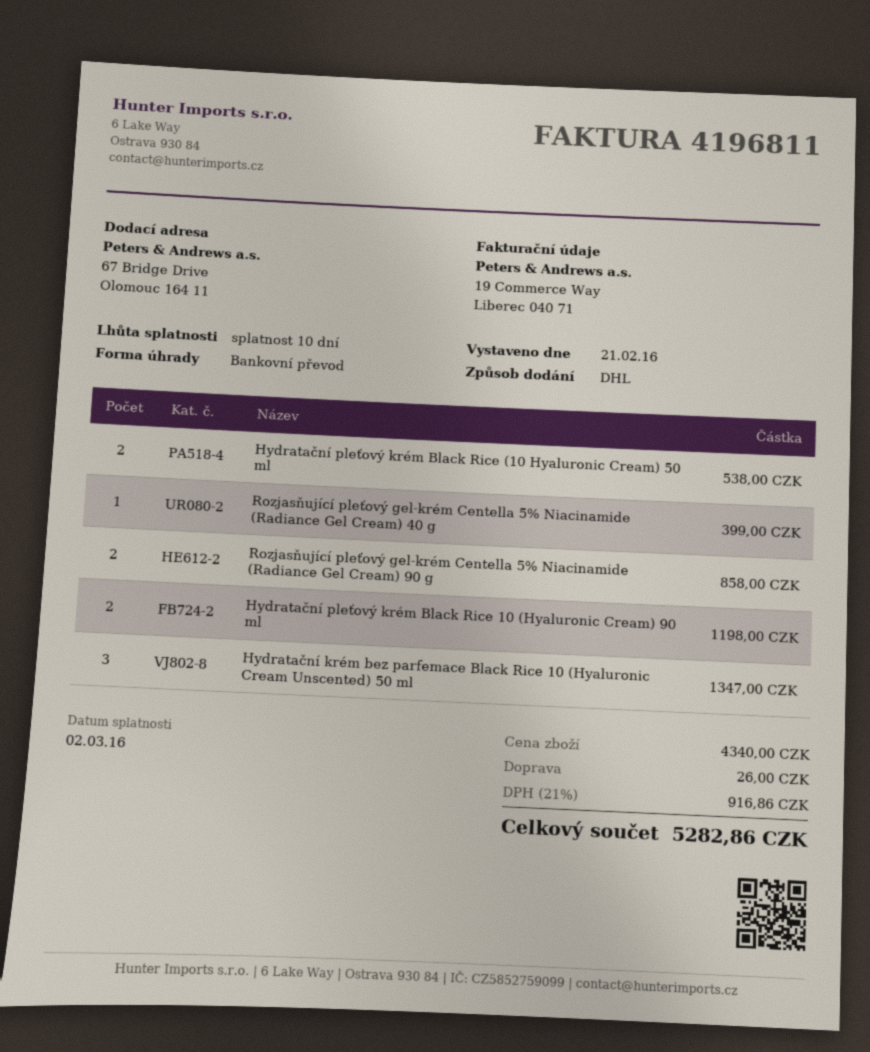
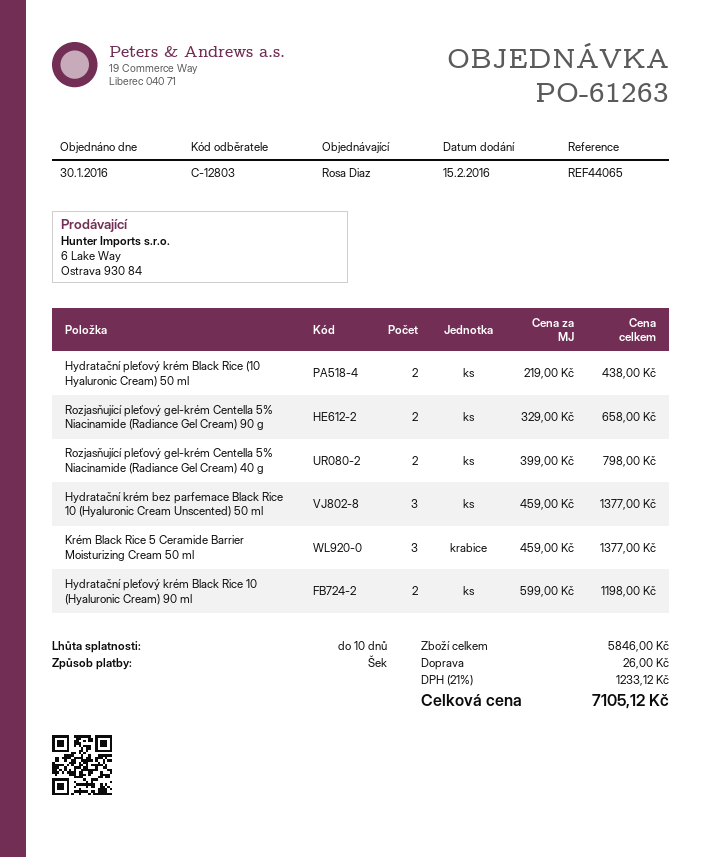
payment method: bank transfer -> cheque
Hydratační pleťový krém Black Rice (10 Hyaluronic Cream) 50 ml: 2 for 538.00 -> 2 for 438.00
Rozjasňující pleťový gel-krém Centella 5% Niacinamide (Radiance Gel Cream) 40 g: 1 for 399.00 -> 2 for 798.00
Rozjasňující pleťový gel-krém Centella 5% Niacinamide (Radiance Gel Cream) 90 g: 2 for 858.00 -> 2 for 658.00
Hydratační krém bez parfemace Black Rice 10 (Hyaluronic Cream Unscented) 50 ml: 3 for 1347.00 -> 3 for 1377.00
Krém Black Rice 5 Ceramide Barrier Moisturizing Cream 50 ml: none -> 3 for 1377.00
subtotal: 4340.00 -> 5846.00
tax: 21% = 916.86 -> 21% = 1233.12
total: 5282.86 -> 7105.12

